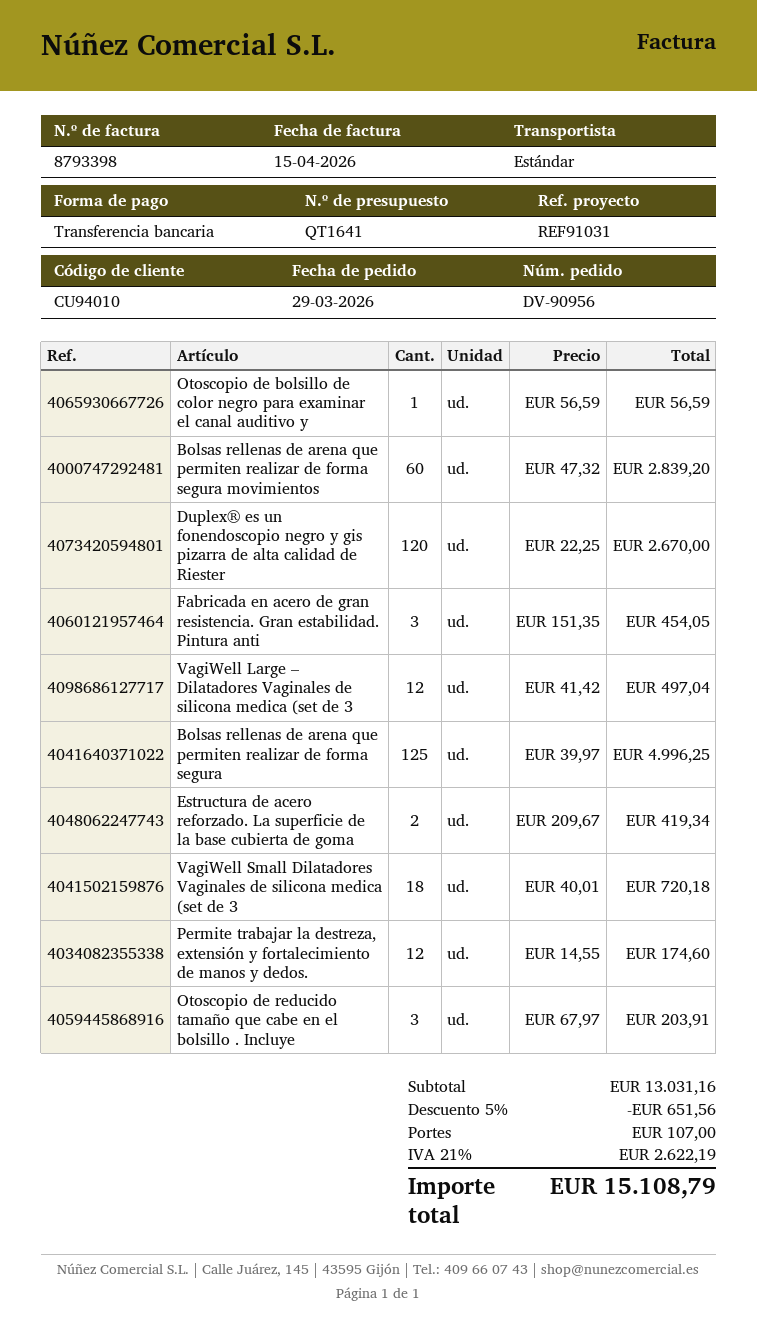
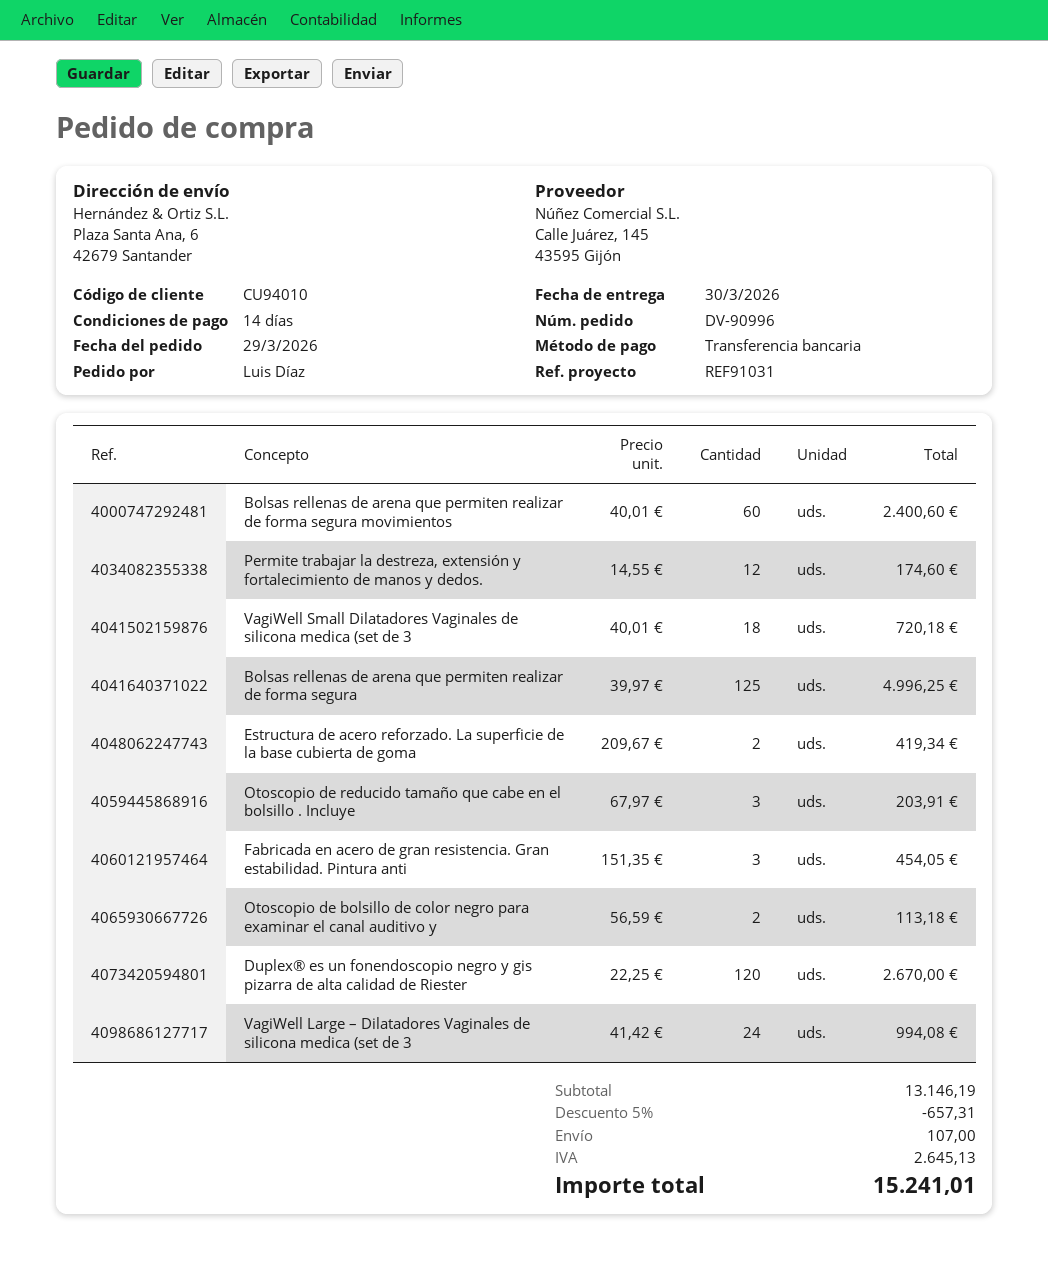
order number: DV-90956 -> DV-90996
Otoscopio de bolsillo de color negro para examinar el canal auditivo y: 1 x 56.59 = 56.59 -> 2 x 56.59 = 113.18
Bolsas rellenas de arena que permiten realizar de forma segura movimientos: 60 x 47.32 = 2839.20 -> 60 x 40.01 = 2400.60
VagiWell Large – Dilatadores Vaginales de silicona medica (set de 3: 12 x 41.42 = 497.04 -> 24 x 41.42 = 994.08
subtotal: 13031.16 -> 13146.19
discount: 5% = 651.56 -> 5% = 657.31
tax: 2622.19 -> 2645.13
total: 15108.79 -> 15241.01

